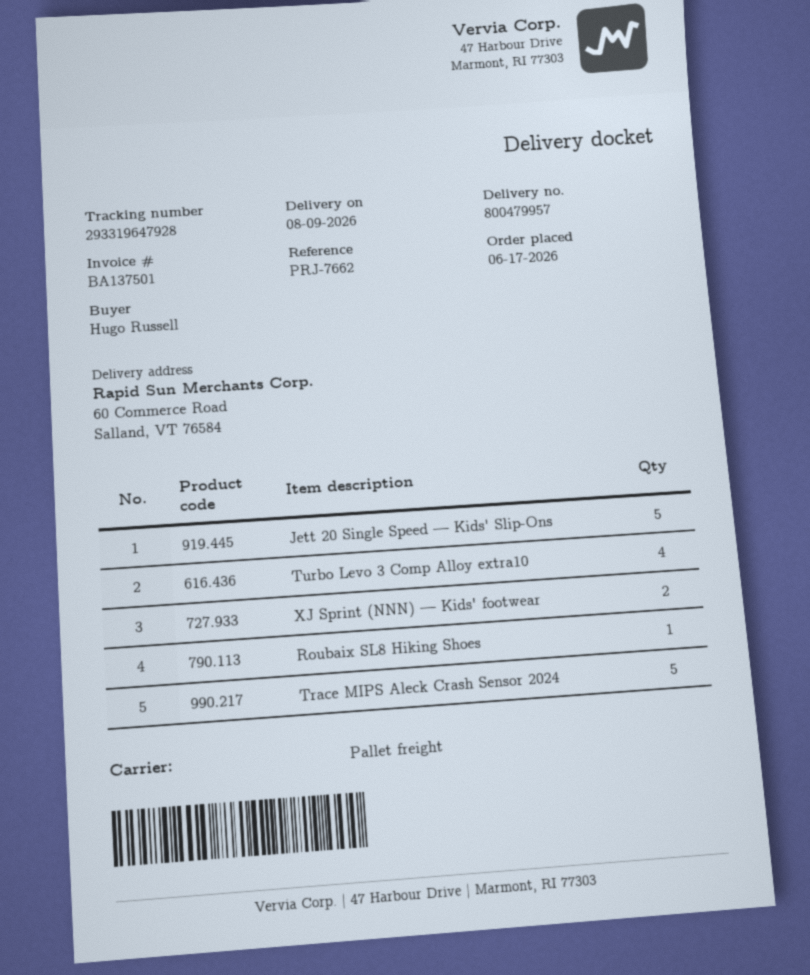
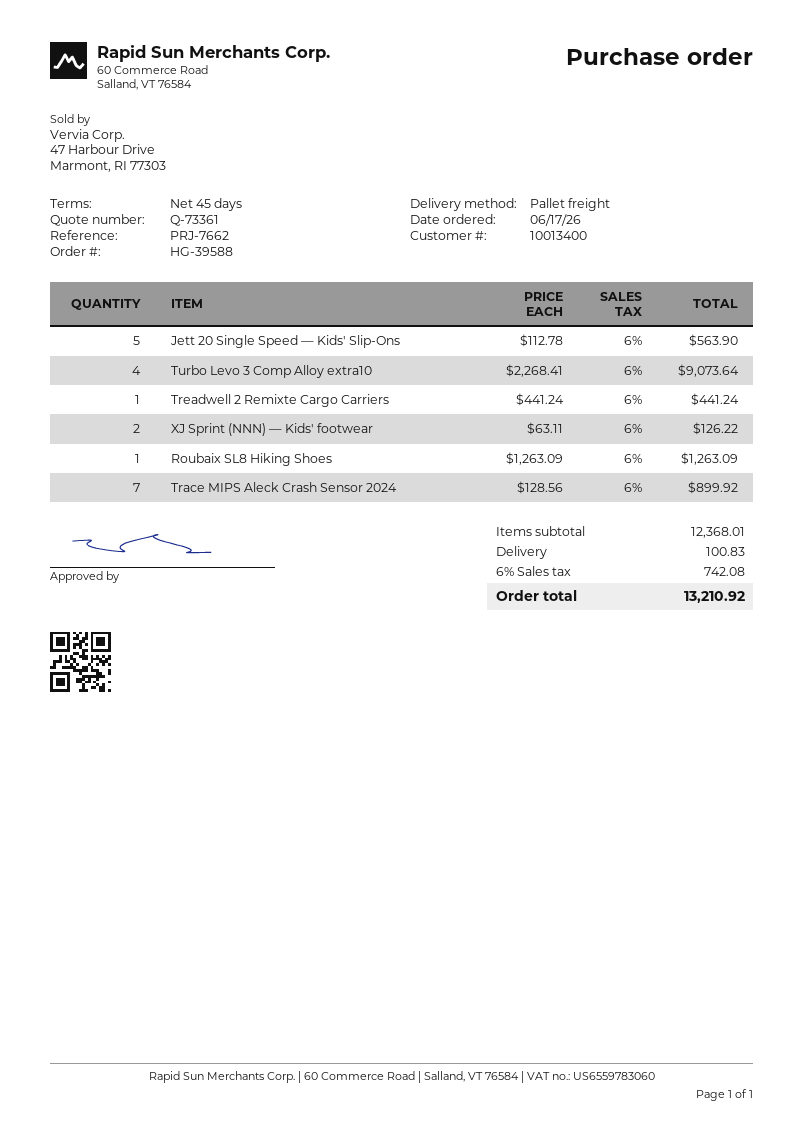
Trace MIPS Aleck Crash Sensor 2024: 5 -> 7
Treadwell 2 Remixte Cargo Carriers: none -> 1

